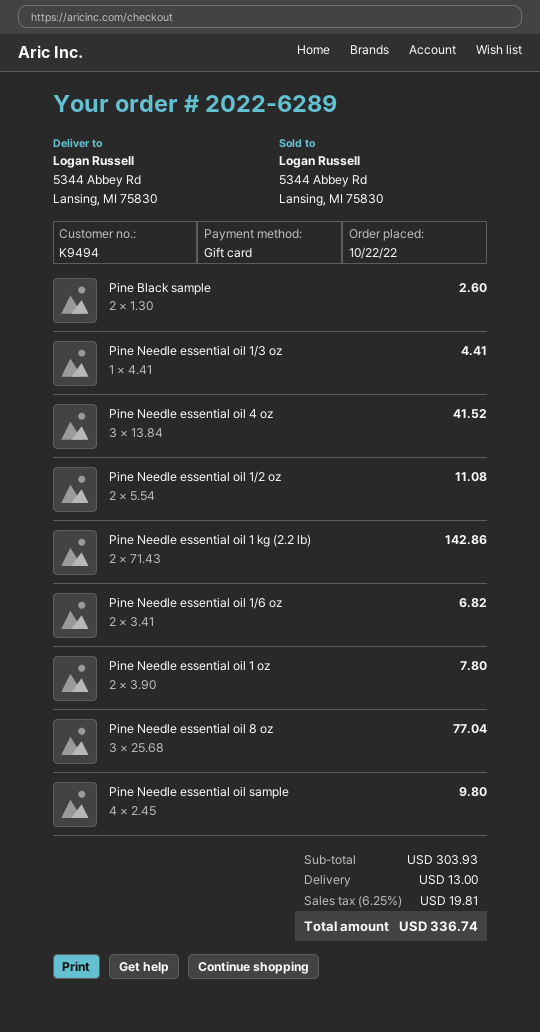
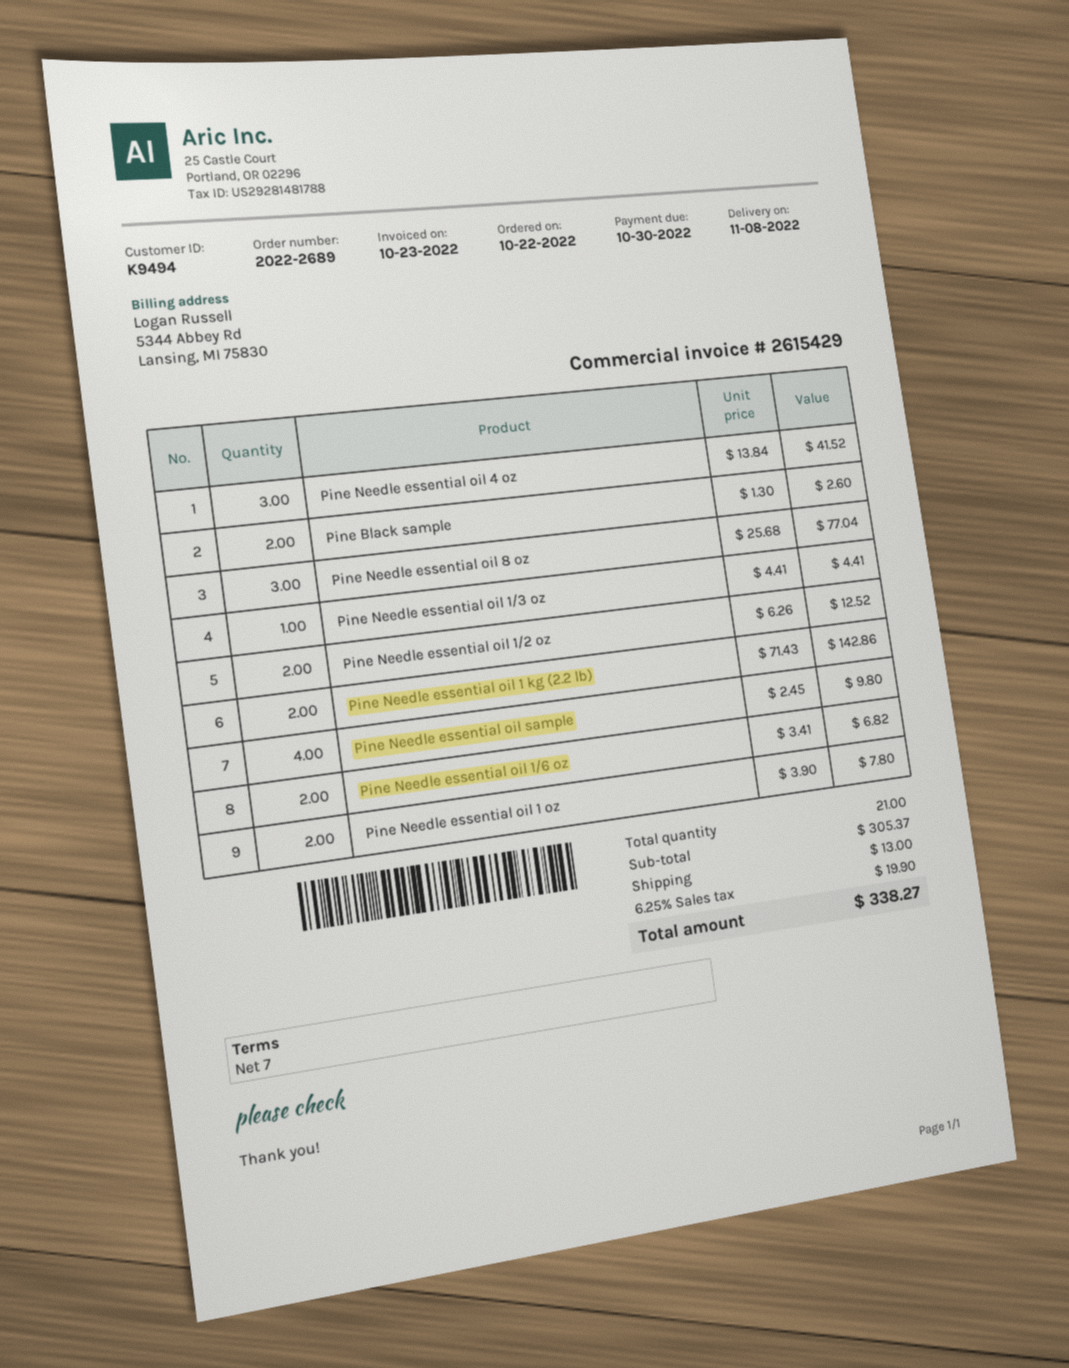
order number: 2022-6289 -> 2022-2689
Pine Needle essential oil 1/2 oz: 2 x 5.54 = 11.08 -> 2 x 6.26 = 12.52
subtotal: 303.93 -> 305.37
tax: 6.25% = 19.81 -> 6.25% = 19.90
total: 336.74 -> 338.27

